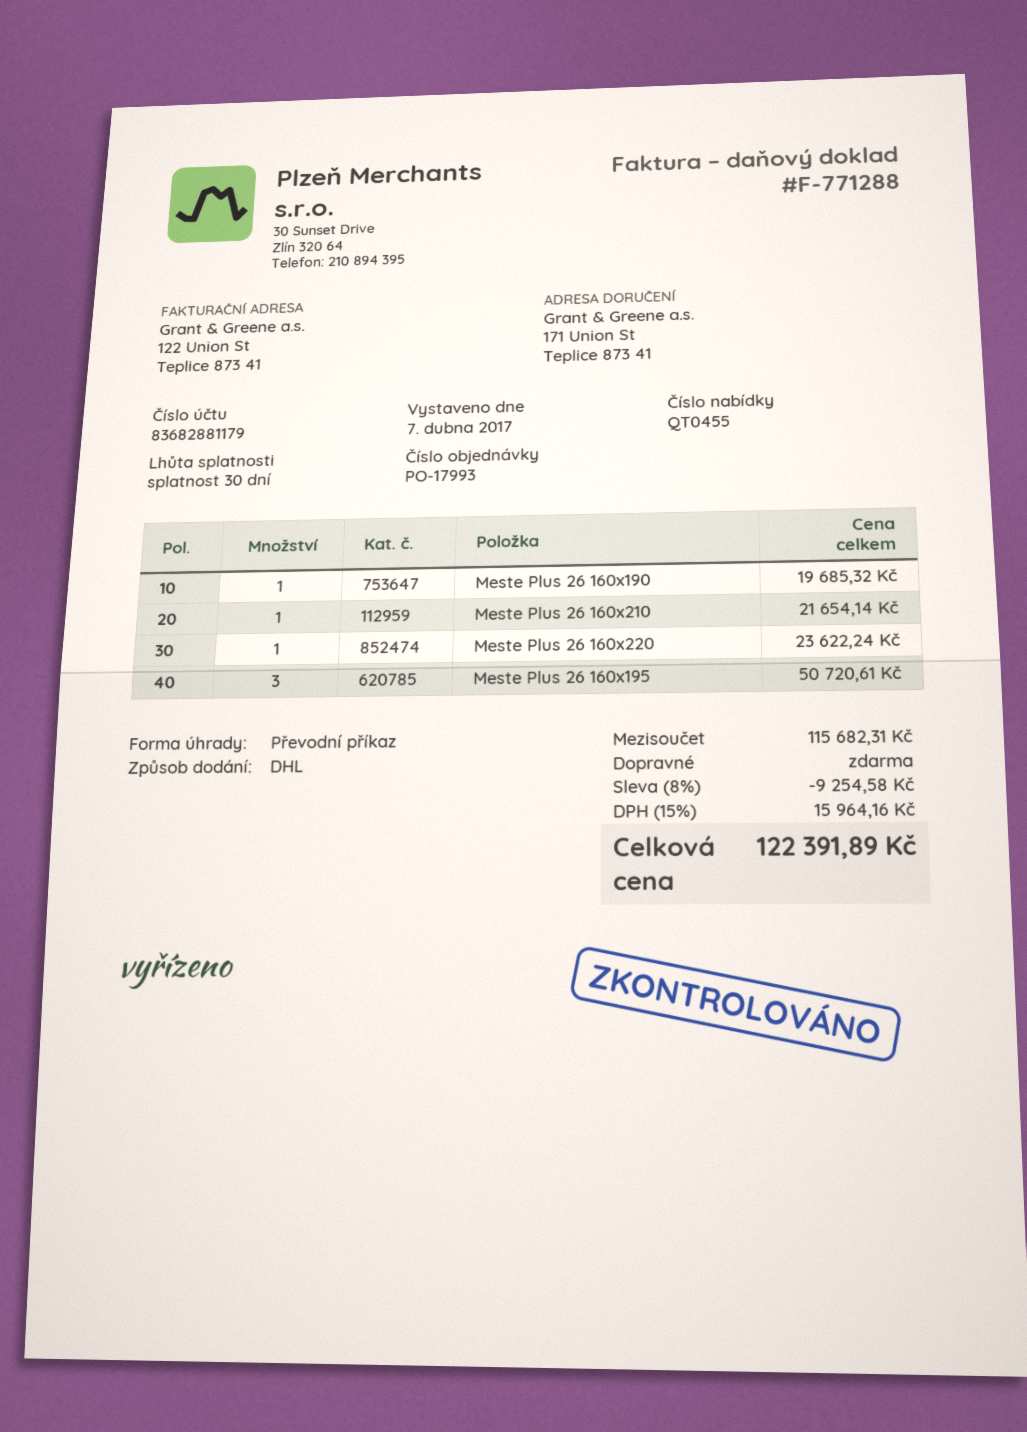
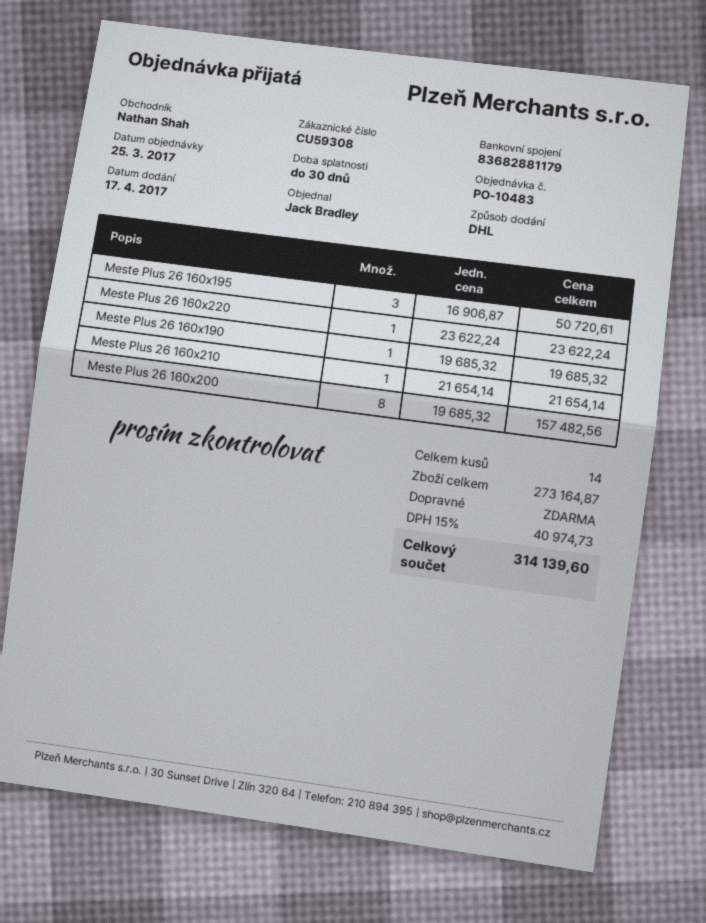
order number: PO-17993 -> PO-10483
Meste Plus 26 160x200: none -> 8 for 157482.56
subtotal: 115682.31 -> 273164.87
discount: 8% = 9254.58 -> none
tax: 15% = 15964.16 -> 15% = 40974.73
total: 122391.89 -> 314139.60

